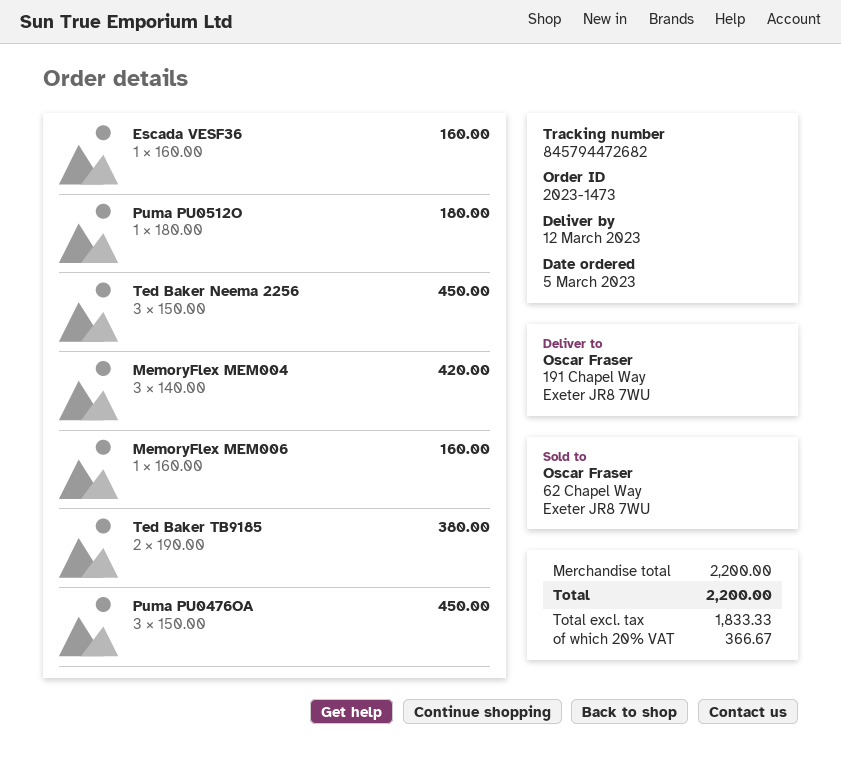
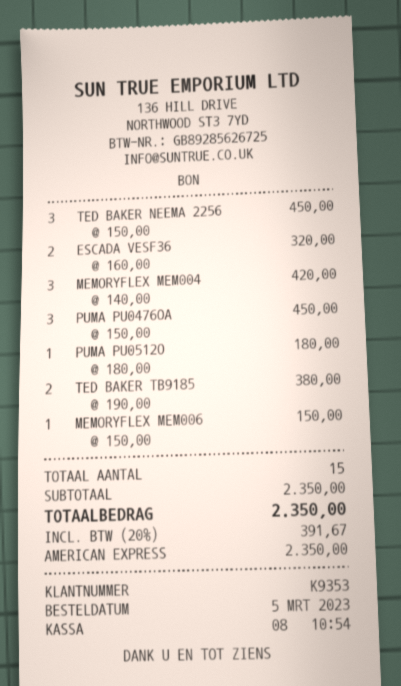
Escada VESF36: 1 x 160.00 = 160.00 -> 2 x 160.00 = 320.00
MemoryFlex MEM006: 1 x 160.00 = 160.00 -> 1 x 150.00 = 150.00
subtotal: 2200.00 -> 2350.00
tax: 20% = 366.67 -> 20% = 391.67
total: 2200.00 -> 2350.00

